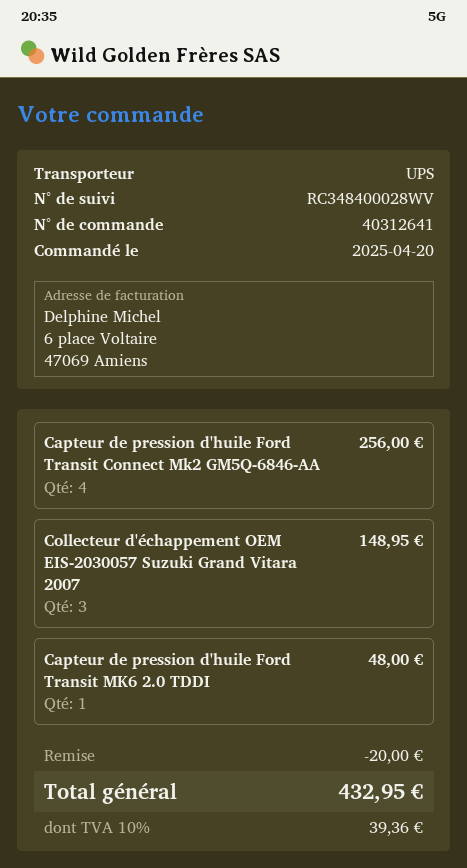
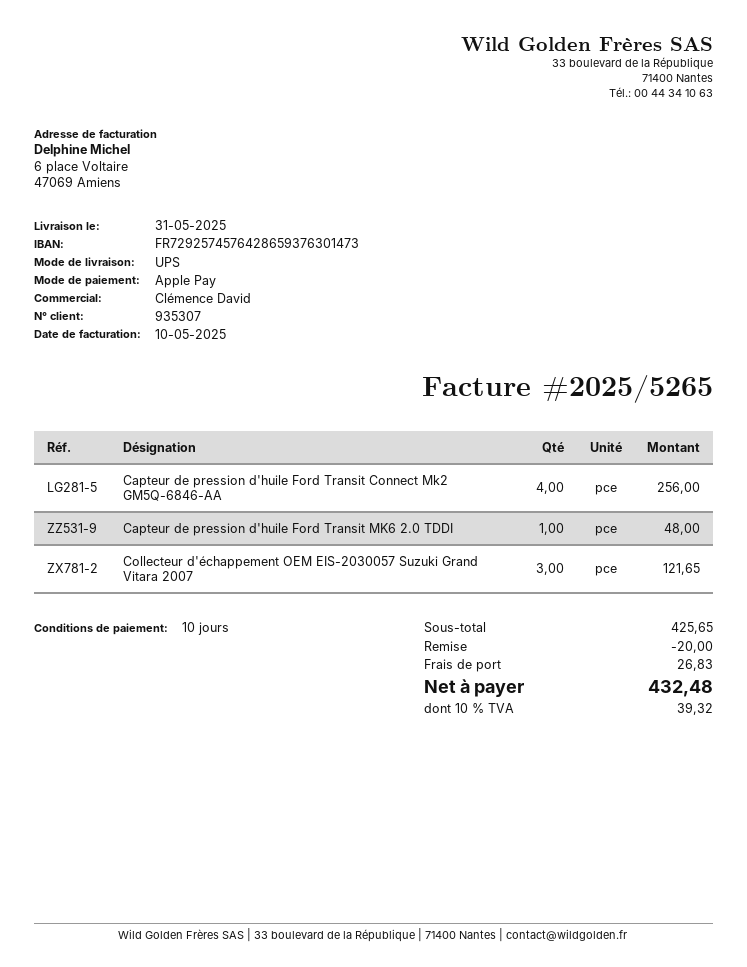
Collecteur d'échappement OEM EIS-2030057 Suzuki Grand Vitara 2007: 3 for 148.95 -> 3 for 121.65
shipping: none -> 26.83
tax: 10% = 39.36 -> 10% = 39.32
total: 432.95 -> 432.48

